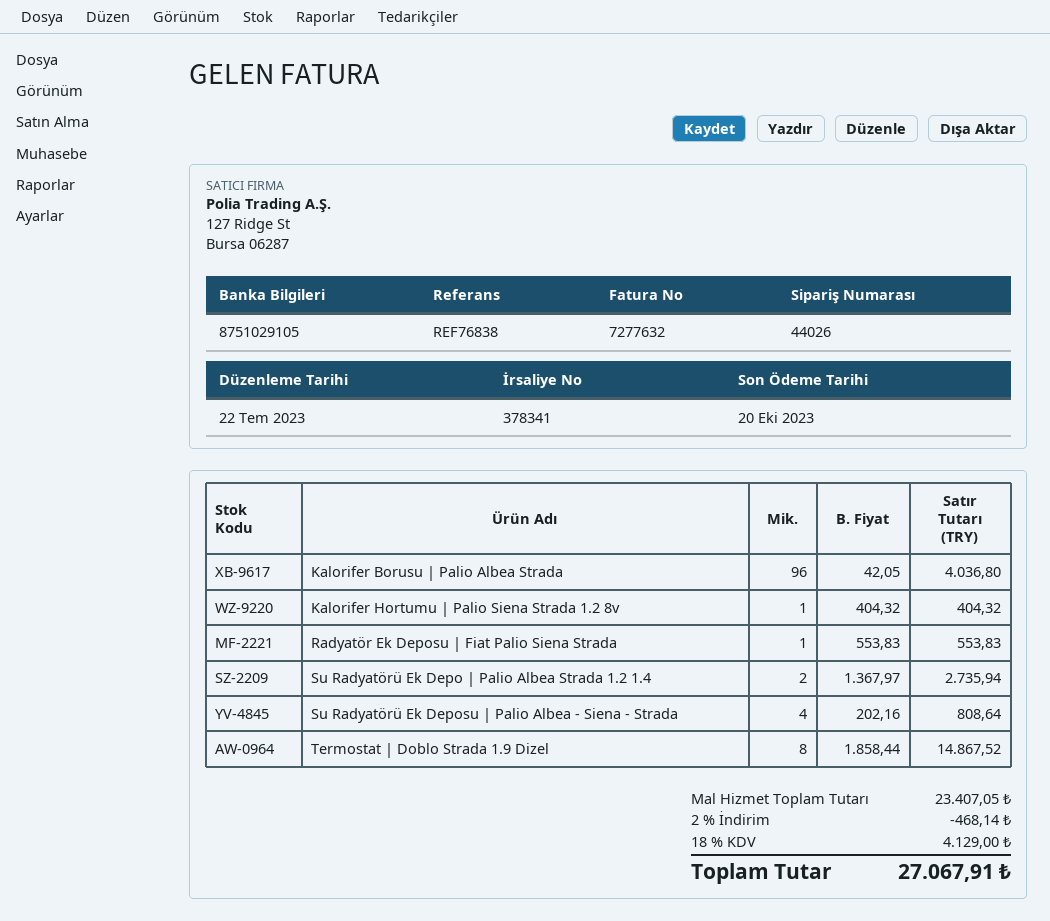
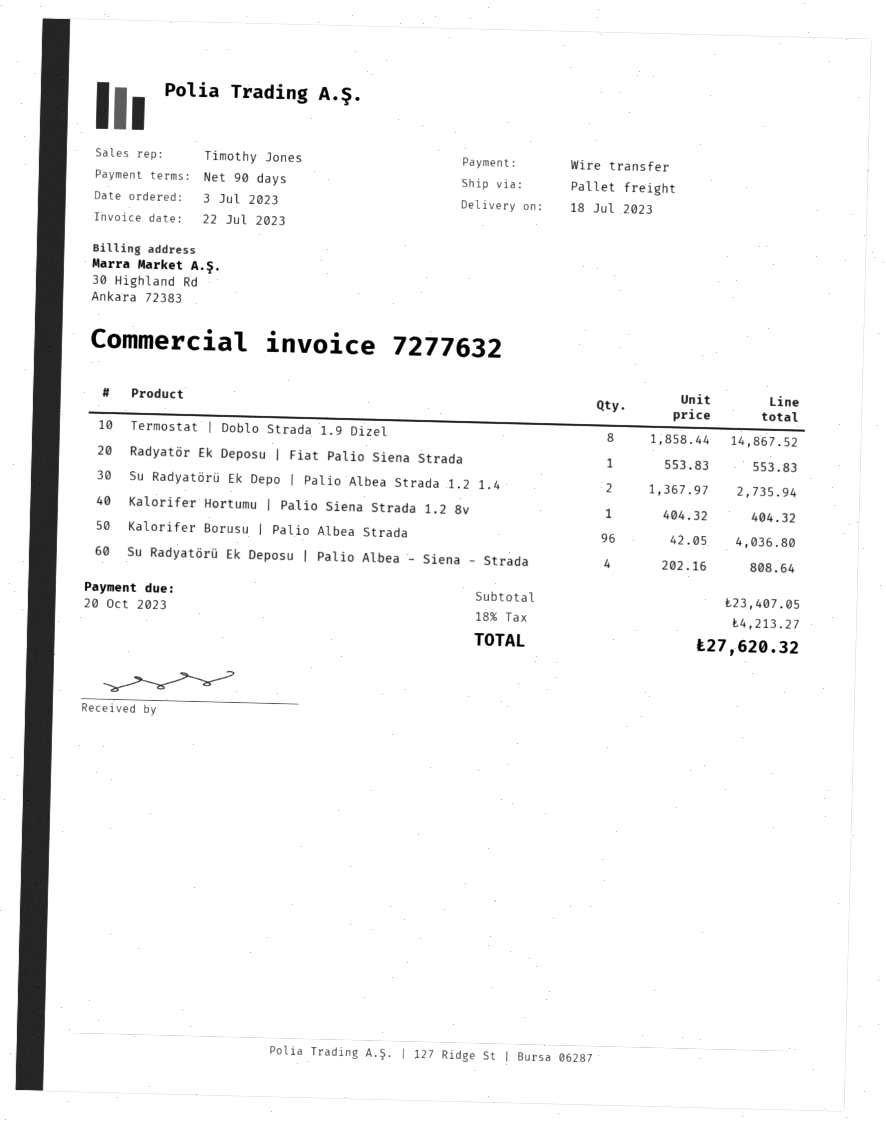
discount: 2% = 468.14 -> none
tax: 18% = 4129.00 -> 18% = 4213.27
total: 27067.91 -> 27620.32

